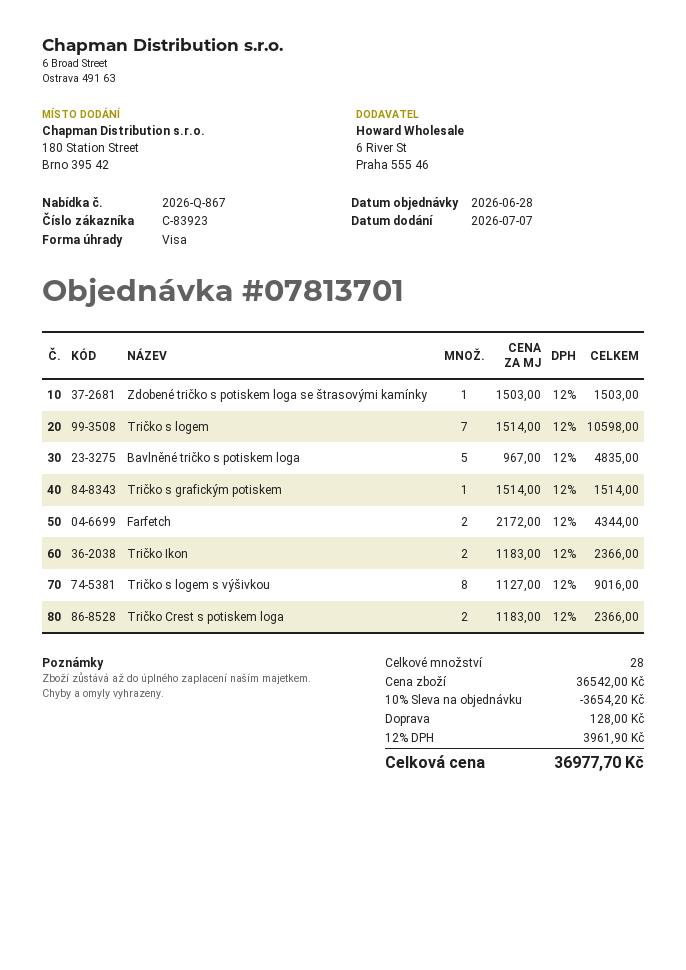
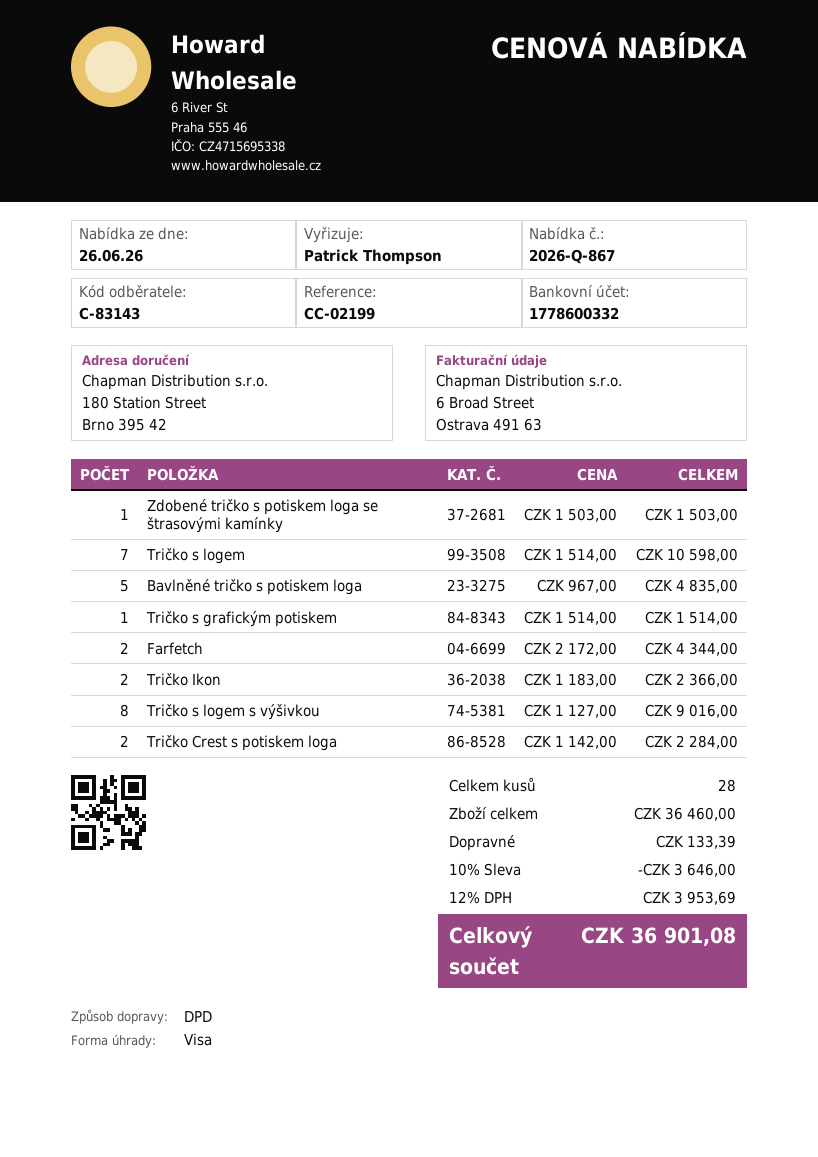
customer number: C-83923 -> C-83143
Tričko Crest s potiskem loga: 2 x 1183.00 = 2366.00 -> 2 x 1142.00 = 2284.00
subtotal: 36542.00 -> 36460.00
discount: 10% = 3654.20 -> 10% = 3646.00
shipping: 128.00 -> 133.39
tax: 12% = 3961.90 -> 12% = 3953.69
total: 36977.70 -> 36901.08

